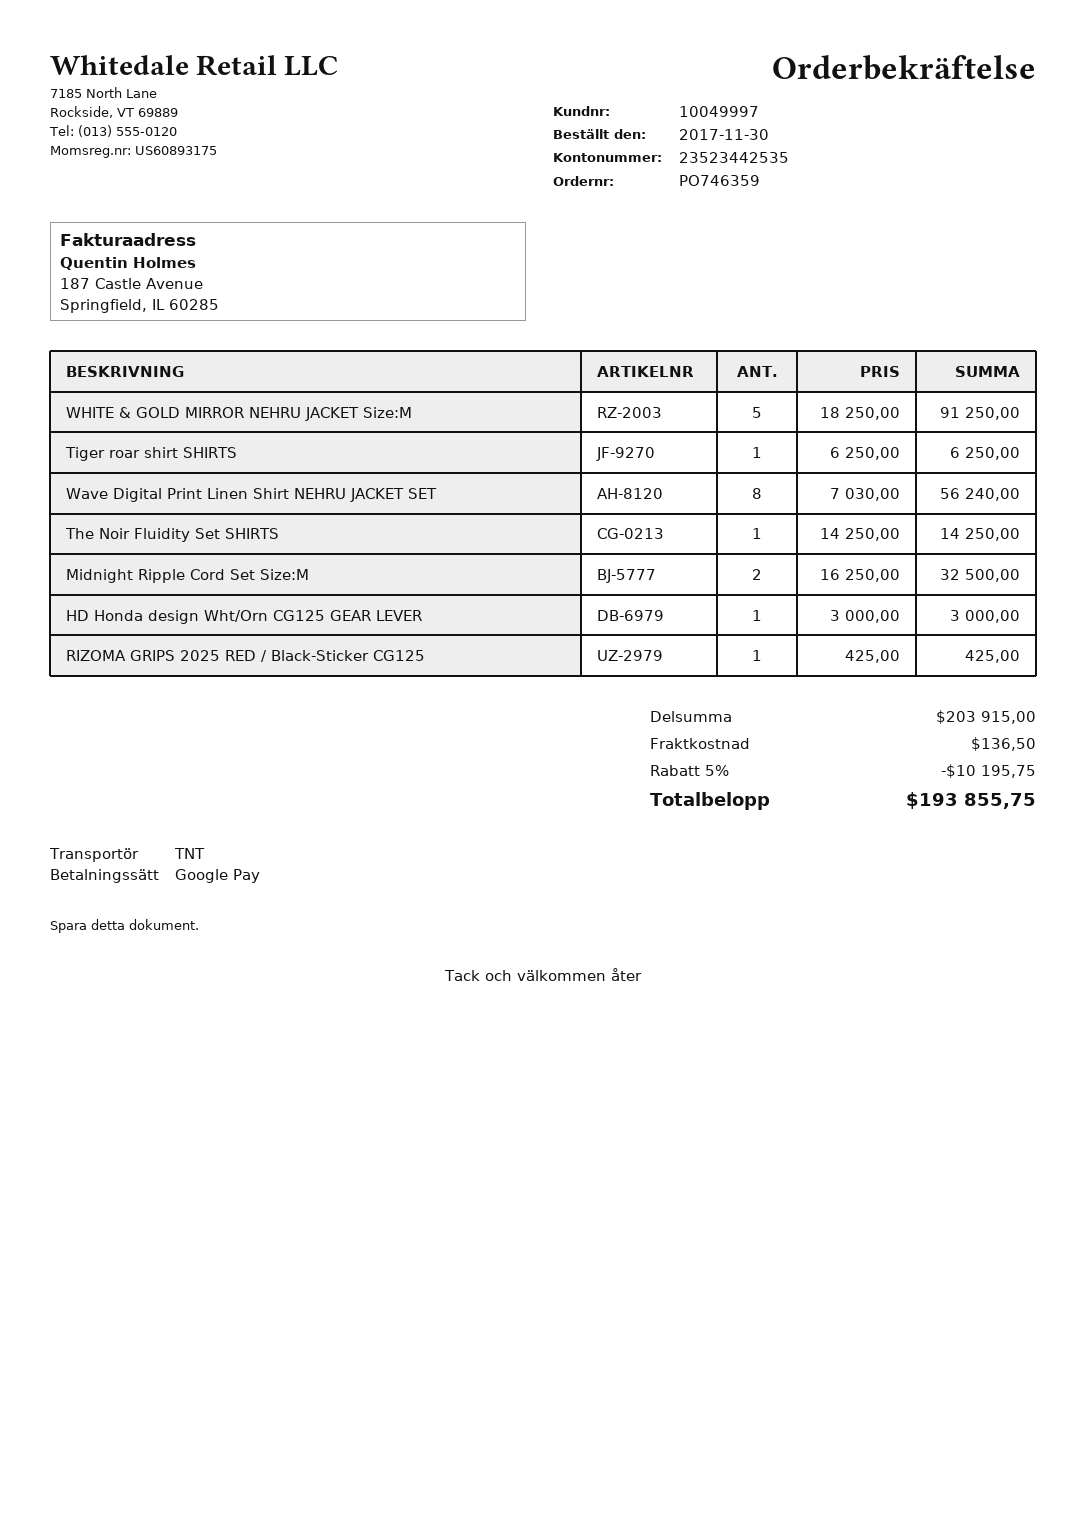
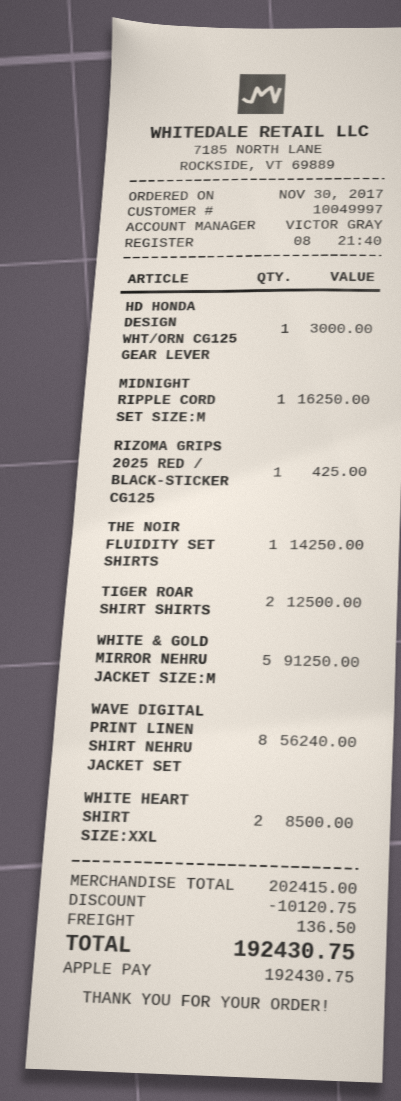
payment method: Google Pay -> Apple Pay
Tiger roar shirt SHIRTS: 1 for 6250.00 -> 2 for 12500.00
Midnight Ripple Cord Set Size:M: 2 for 32500.00 -> 1 for 16250.00
WHITE HEART SHIRT SIZE:XXL: none -> 2 for 8500.00
subtotal: 203915.00 -> 202415.00
discount: 10195.75 -> 10120.75
total: 193855.75 -> 192430.75

